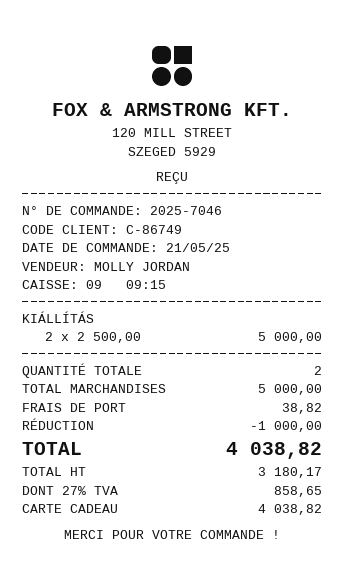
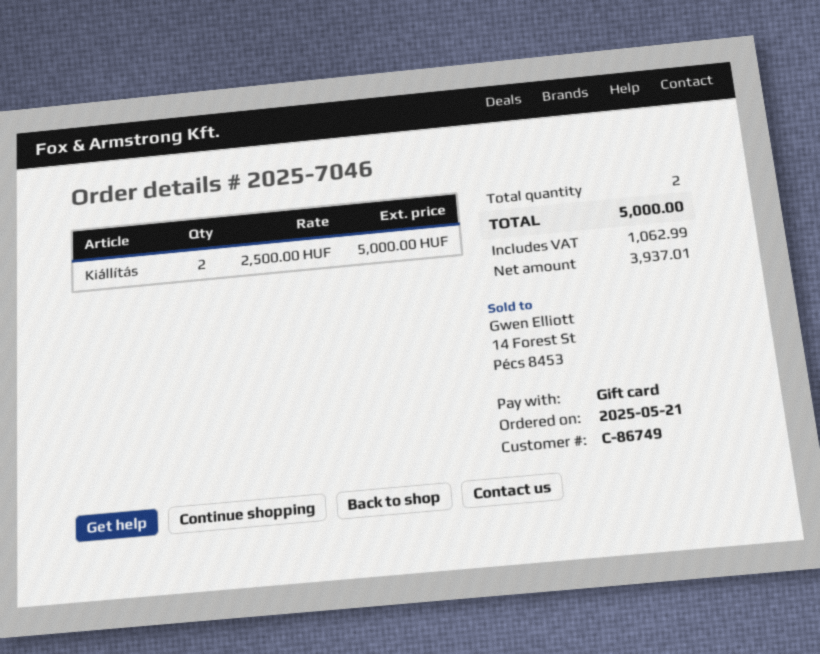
discount: 1000.00 -> none
shipping: 38.82 -> none
net: 3180.17 -> 3937.01
tax: 858.65 -> 1062.99
total: 4038.82 -> 5000.00

